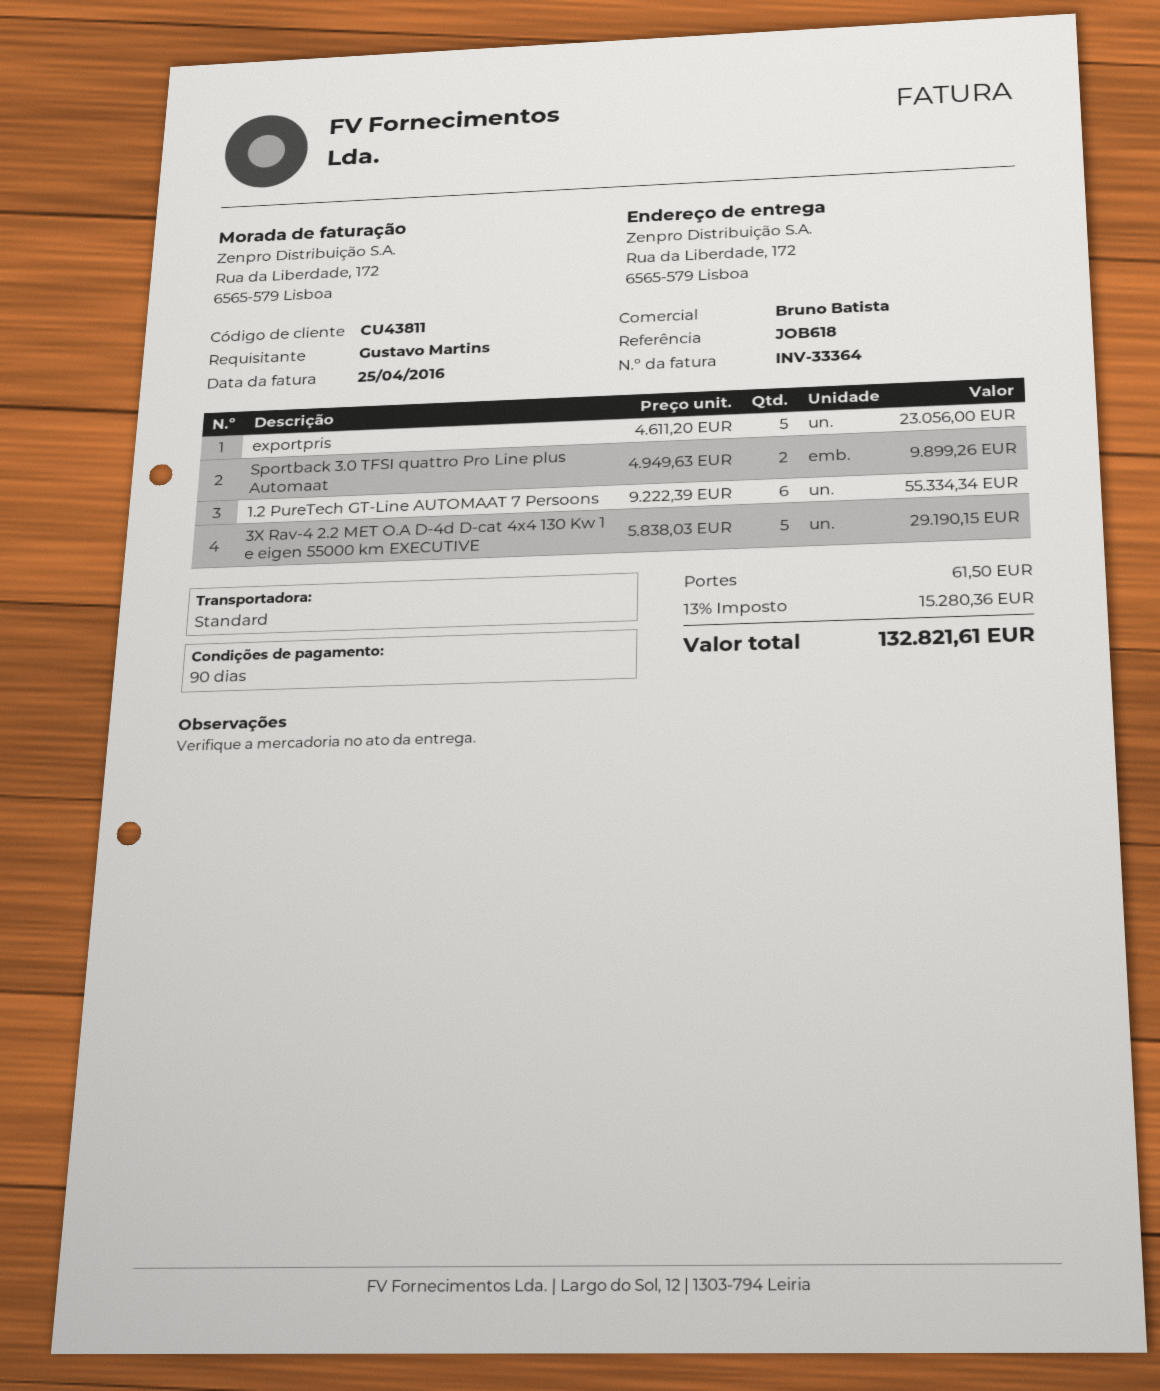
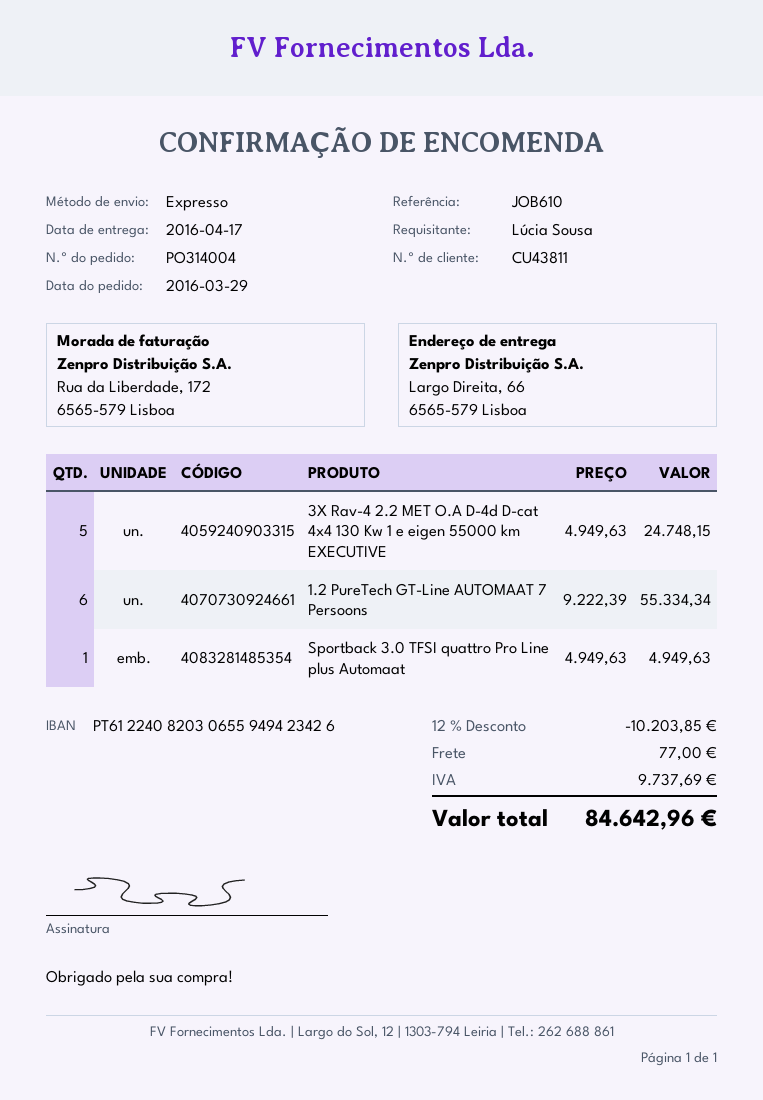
reference: JOB618 -> JOB610
ordered by: Gustavo Martins -> Lúcia Sousa
shipping method: standard -> express
ship to: Rua da Liberdade, 172, 6565-579 Lisboa -> Largo Direita, 66, 6565-579 Lisboa
exportpris: 5 x 4611.20 = 23056.00 -> none
Sportback 3.0 TFSI quattro Pro Line plus Automaat: 2 x 4949.63 = 9899.26 -> 1 x 4949.63 = 4949.63
3X Rav-4 2.2 MET O.A D-4d D-cat 4x4 130 Kw 1 e eigen 55000 km EXECUTIVE: 5 x 5838.03 = 29190.15 -> 5 x 4949.63 = 24748.15
discount: none -> 12% = 10203.85
shipping: 61.50 -> 77.00
tax: 15280.36 -> 9737.69
total: 132821.61 -> 84642.96

